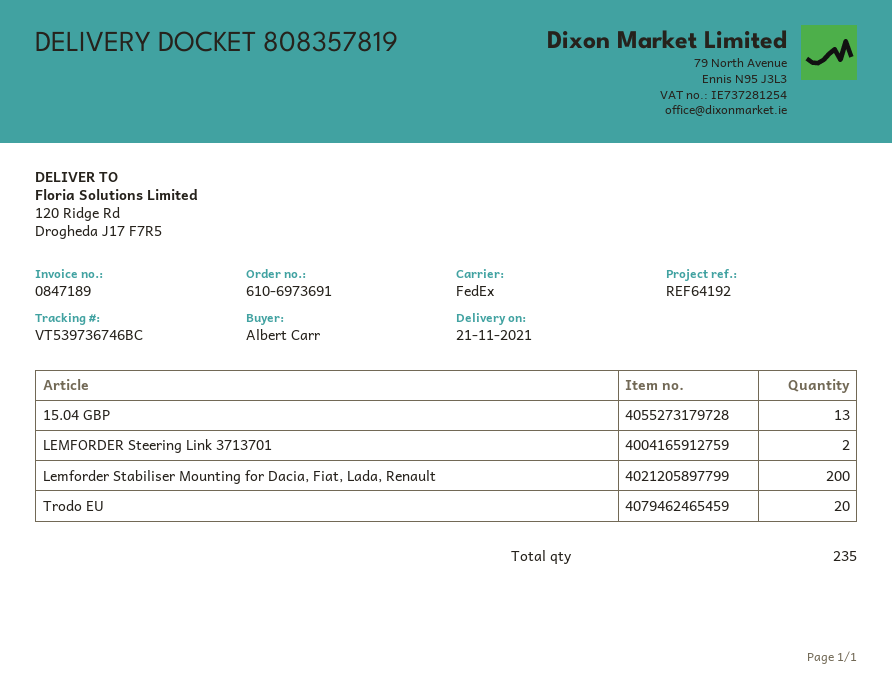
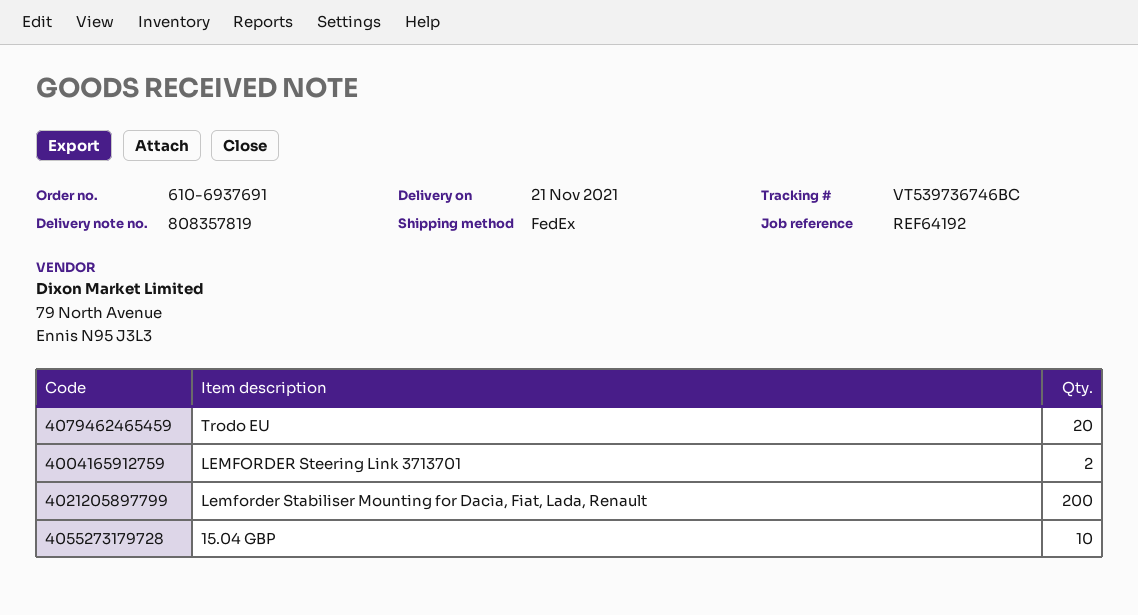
order number: 610-6973691 -> 610-6937691
15.04 GBP: 13 -> 10

